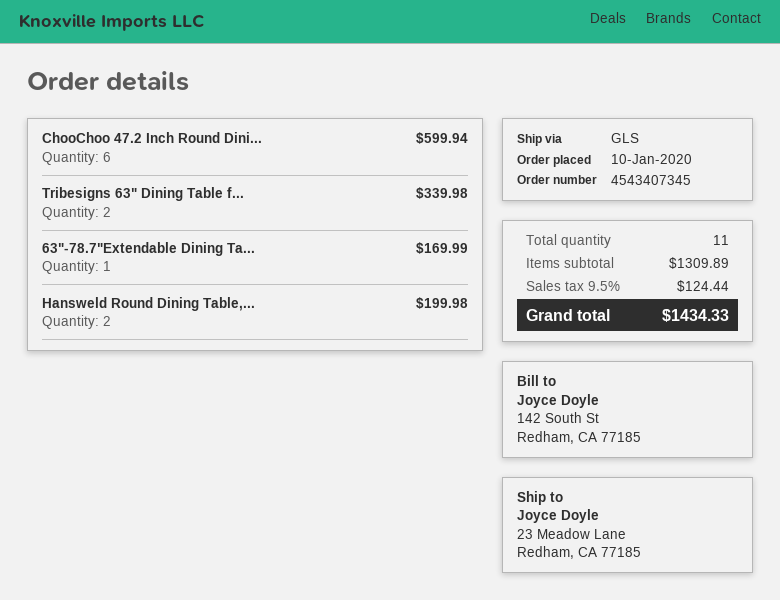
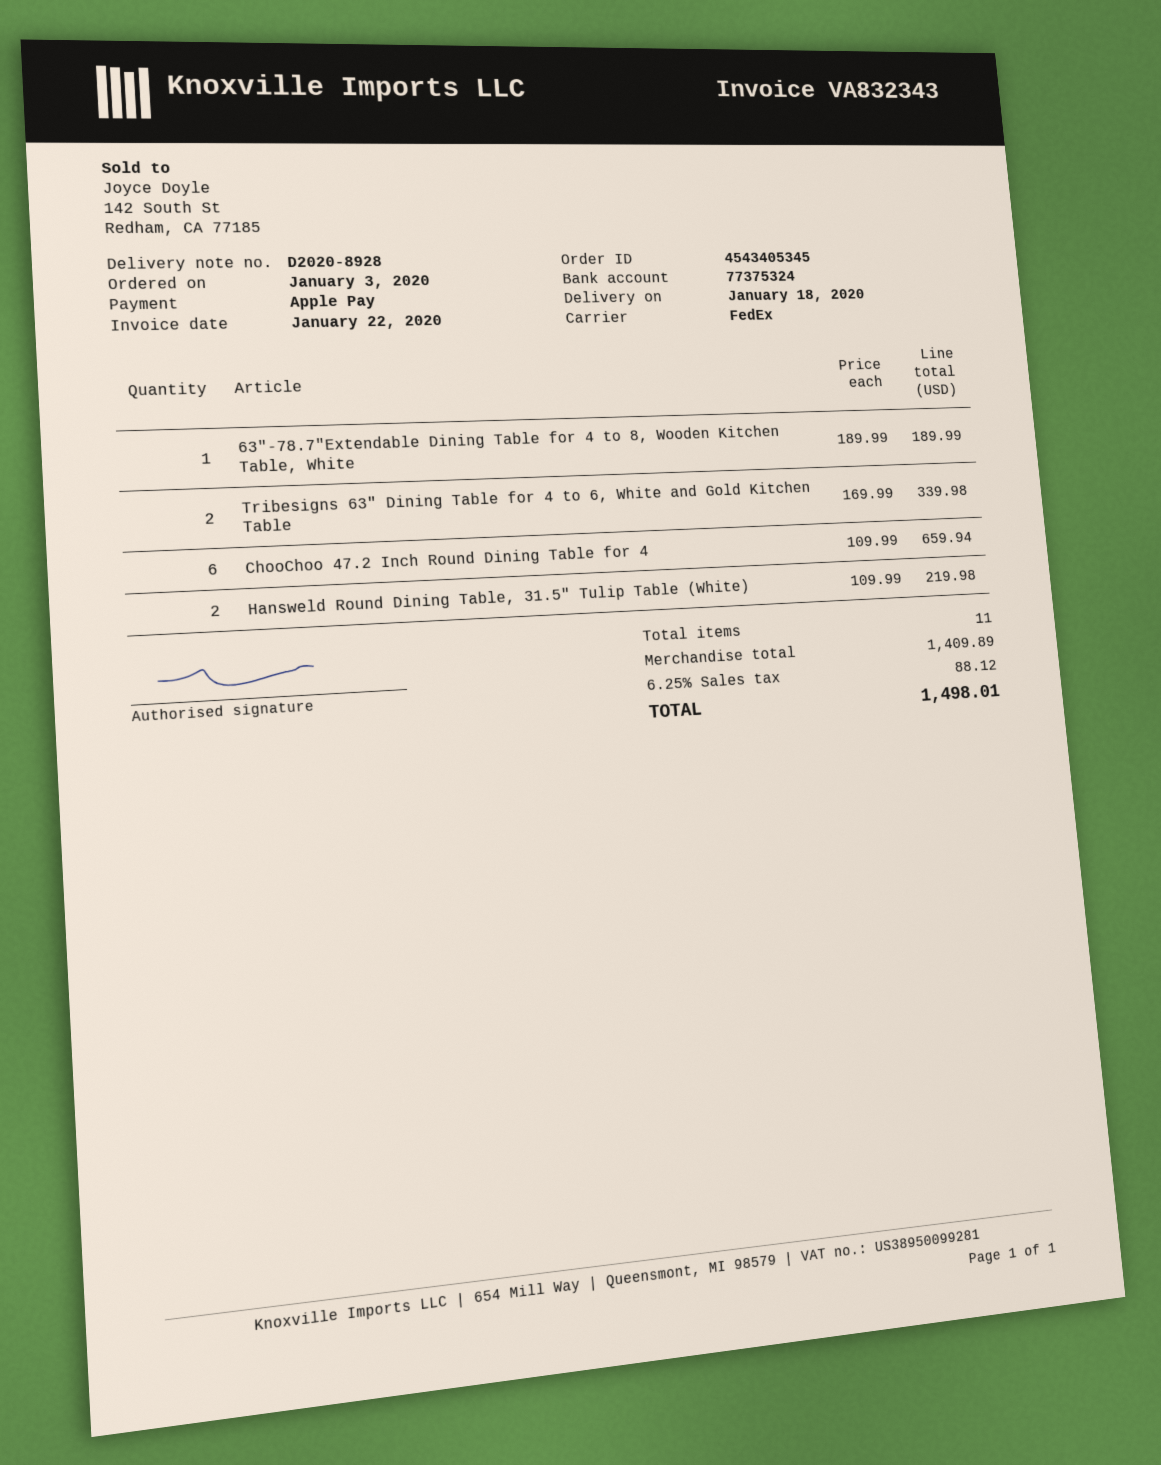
order number: 4543407345 -> 4543405345
order date: 2020-01-10 -> 2020-01-03
shipping method: GLS -> FedEx
ChooChoo 47.2 Inch Round Dini...: 6 for 599.94 -> 6 for 659.94
63"-78.7"Extendable Dining Ta...: 1 for 169.99 -> 1 for 189.99
Hansweld Round Dining Table,...: 2 for 199.98 -> 2 for 219.98
subtotal: 1309.89 -> 1409.89
tax: 9.5% = 124.44 -> 6.25% = 88.12
total: 1434.33 -> 1498.01

